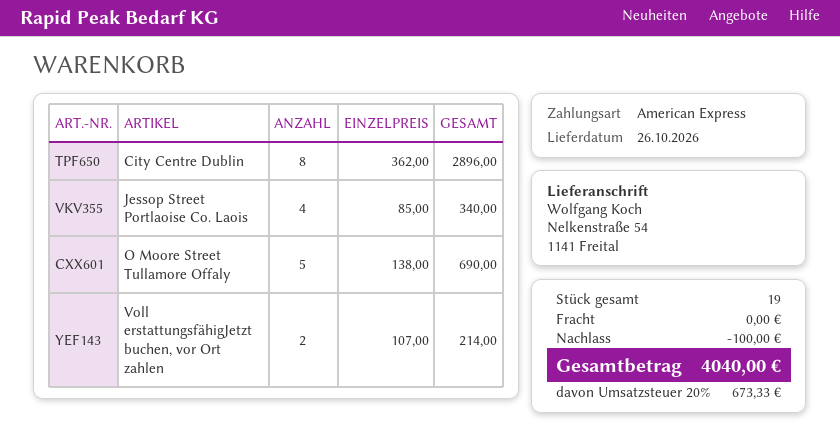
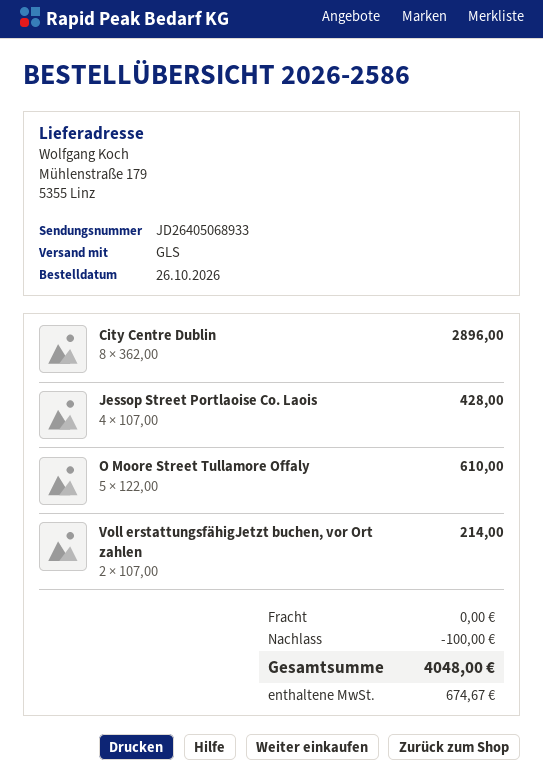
ship to: Nelkenstraße 54, 1141 Freital -> Mühlenstraße 179, 5355 Linz
Jessop Street Portlaoise Co. Laois: 4 x 85.00 = 340.00 -> 4 x 107.00 = 428.00
O Moore Street Tullamore Offaly: 5 x 138.00 = 690.00 -> 5 x 122.00 = 610.00
tax: 673.33 -> 674.67
total: 4040.00 -> 4048.00

